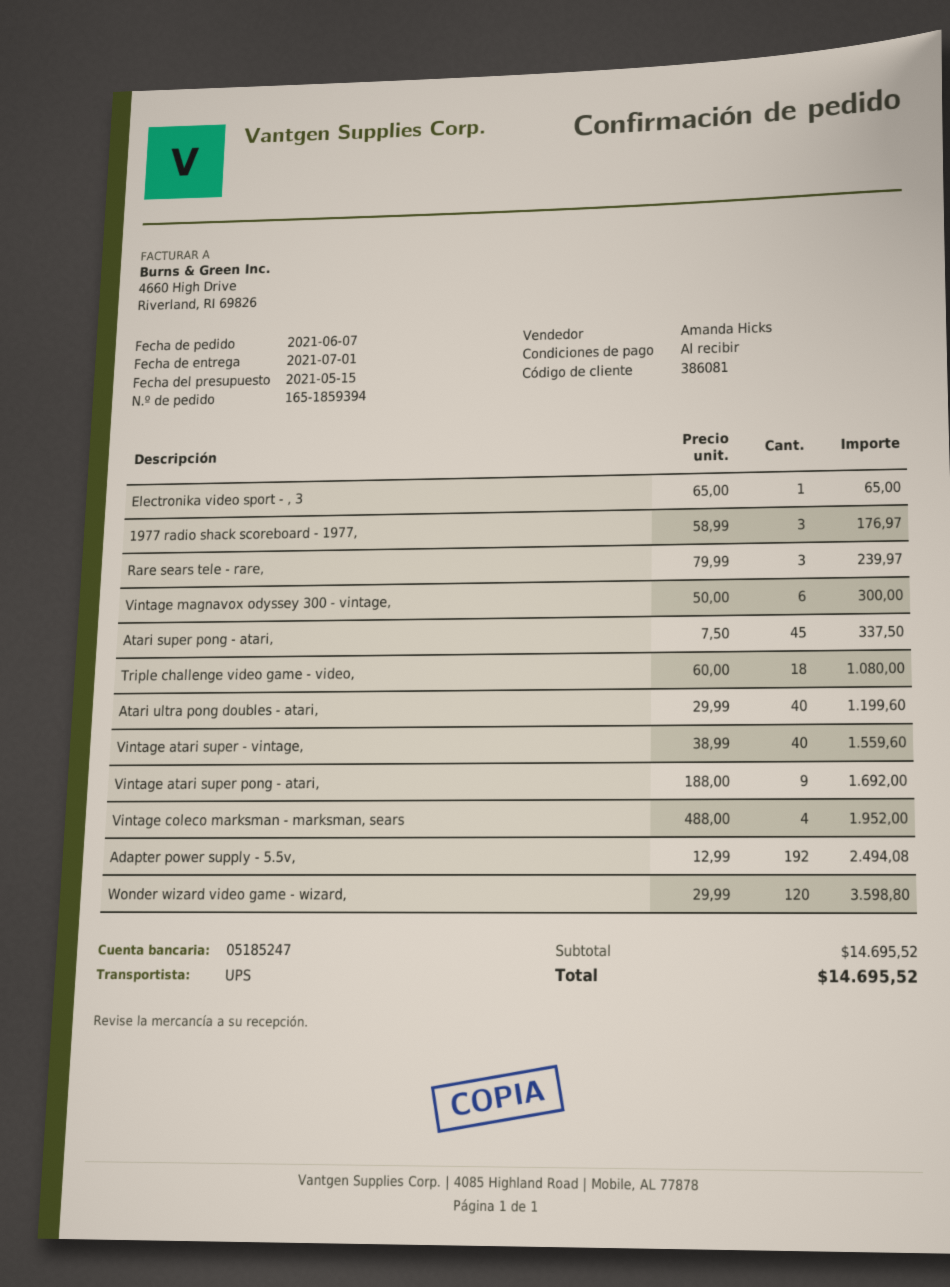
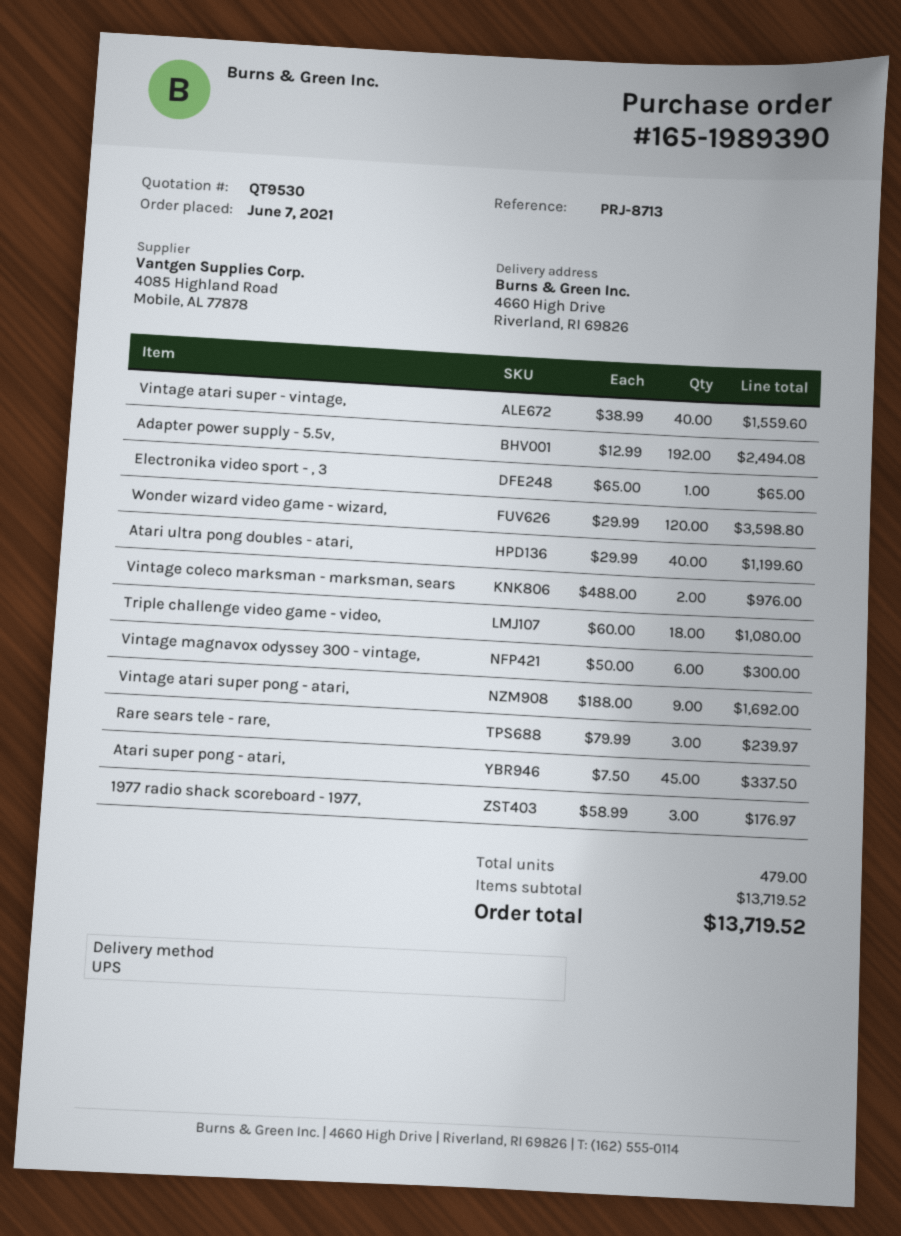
order number: 165-1859394 -> 165-1989390
Vintage coleco marksman - marksman, sears: 4 x 488.00 = 1952.00 -> 2 x 488.00 = 976.00
subtotal: 14695.52 -> 13719.52
total: 14695.52 -> 13719.52

